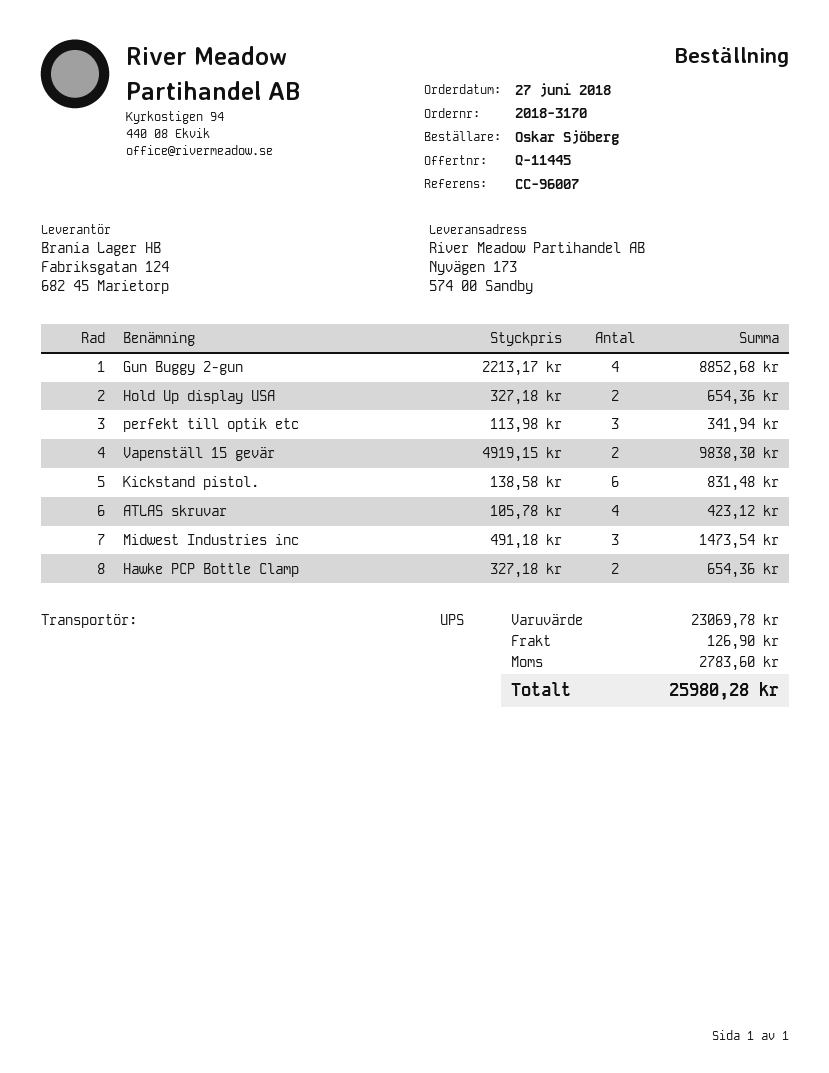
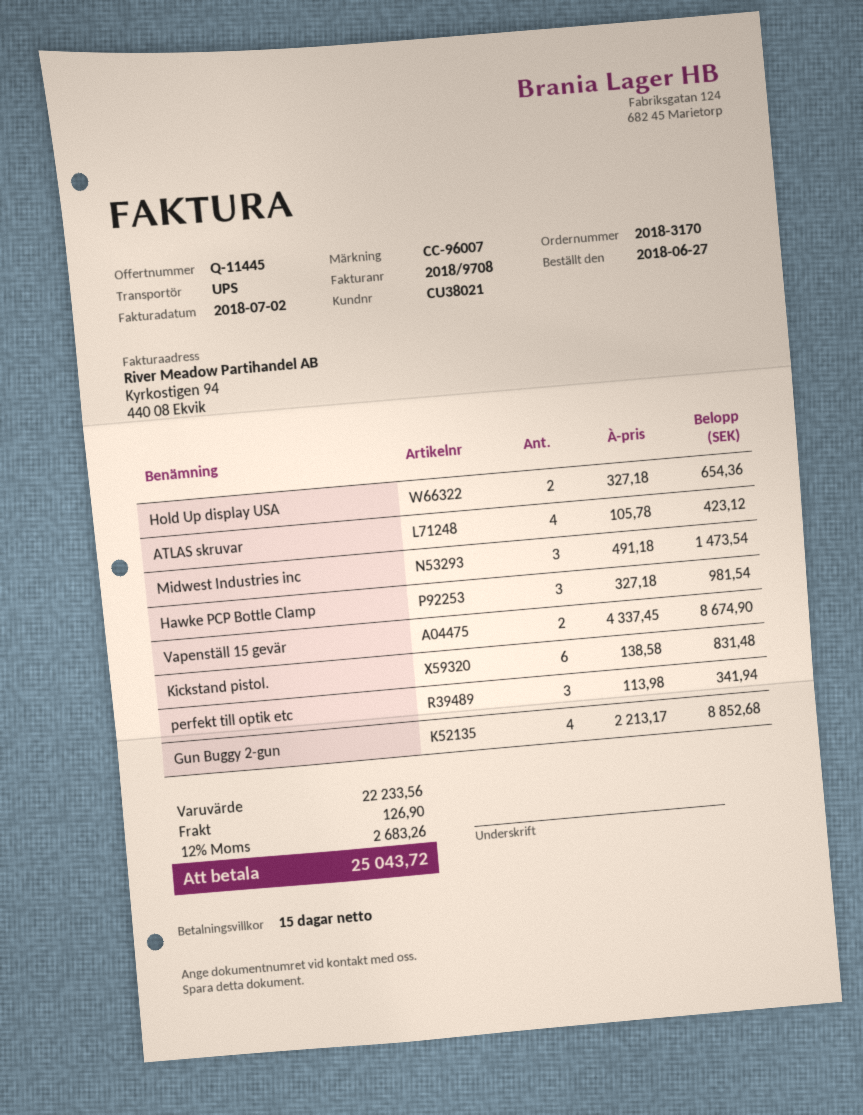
Vapenställ 15 gevär: 2 x 4919.15 = 9838.30 -> 2 x 4337.45 = 8674.90
Hawke PCP Bottle Clamp: 2 x 327.18 = 654.36 -> 3 x 327.18 = 981.54
subtotal: 23069.78 -> 22233.56
tax: 2783.60 -> 2683.26
total: 25980.28 -> 25043.72

